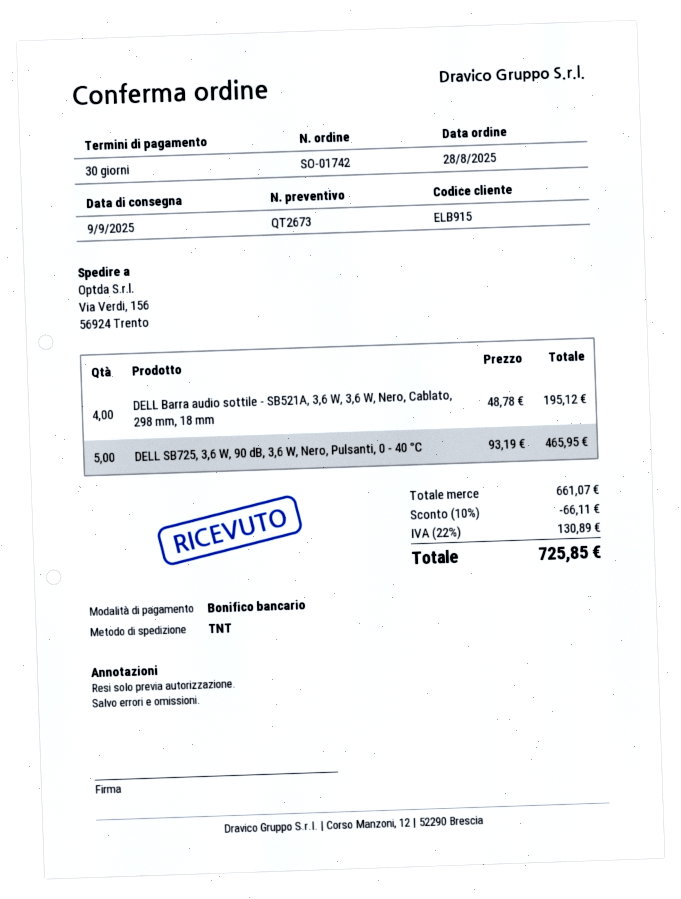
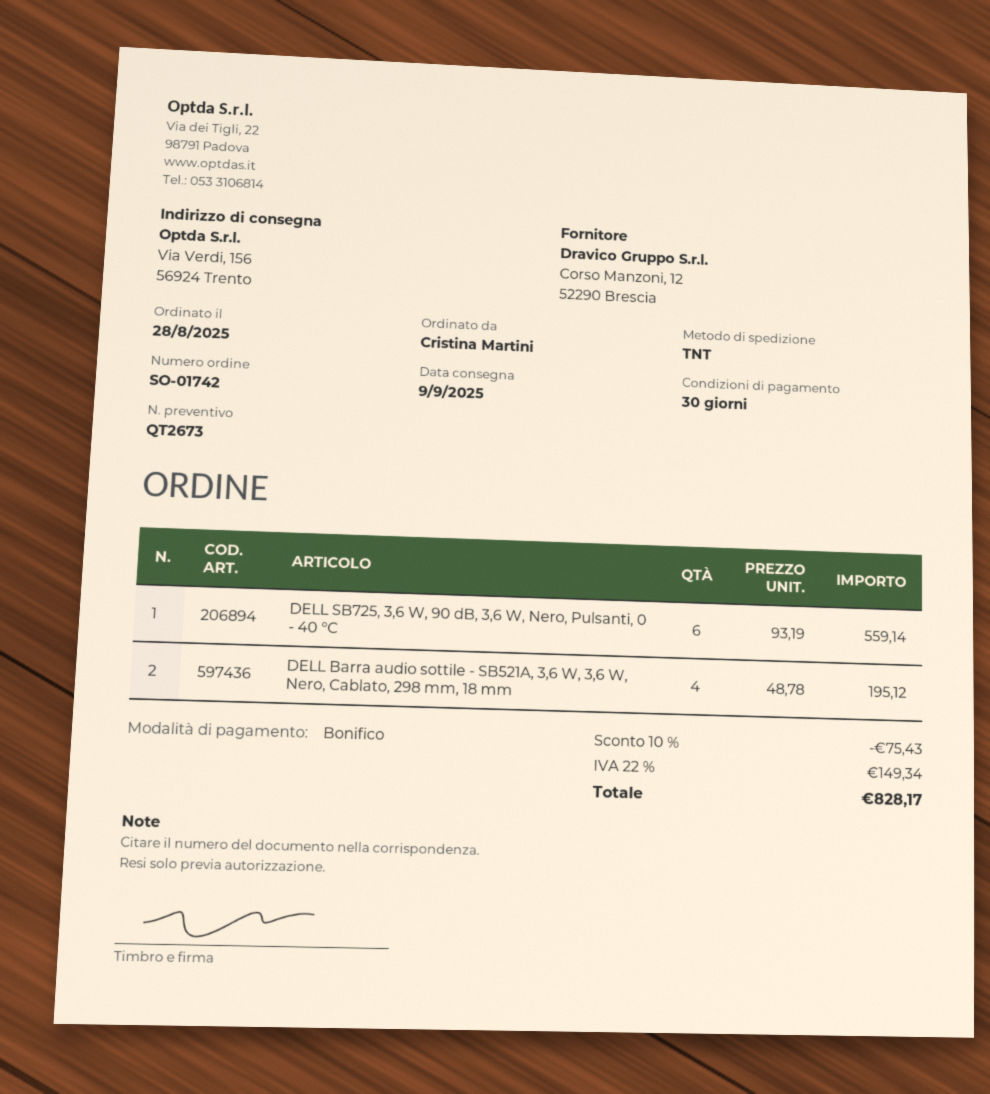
DELL SB725, 3,6 W, 90 dB, 3,6 W, Nero, Pulsanti, 0 - 40 °C: 5 x 93.19 = 465.95 -> 6 x 93.19 = 559.14
discount: 10% = 66.11 -> 10% = 75.43
tax: 22% = 130.89 -> 22% = 149.34
total: 725.85 -> 828.17

